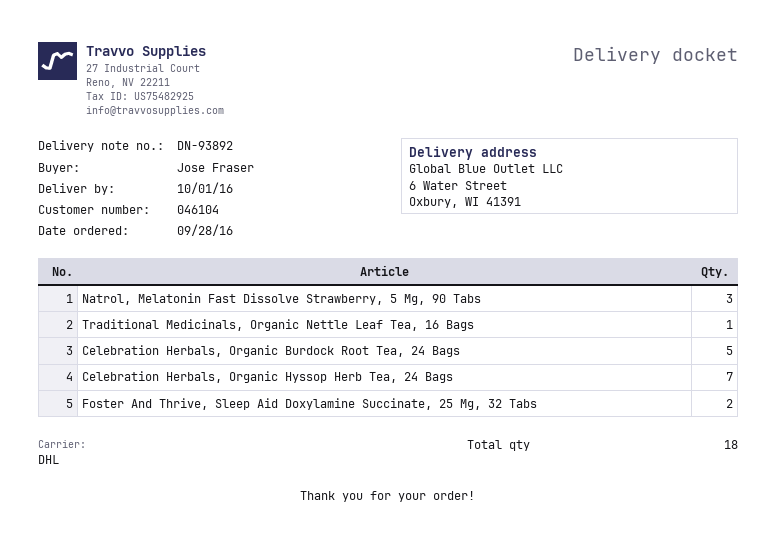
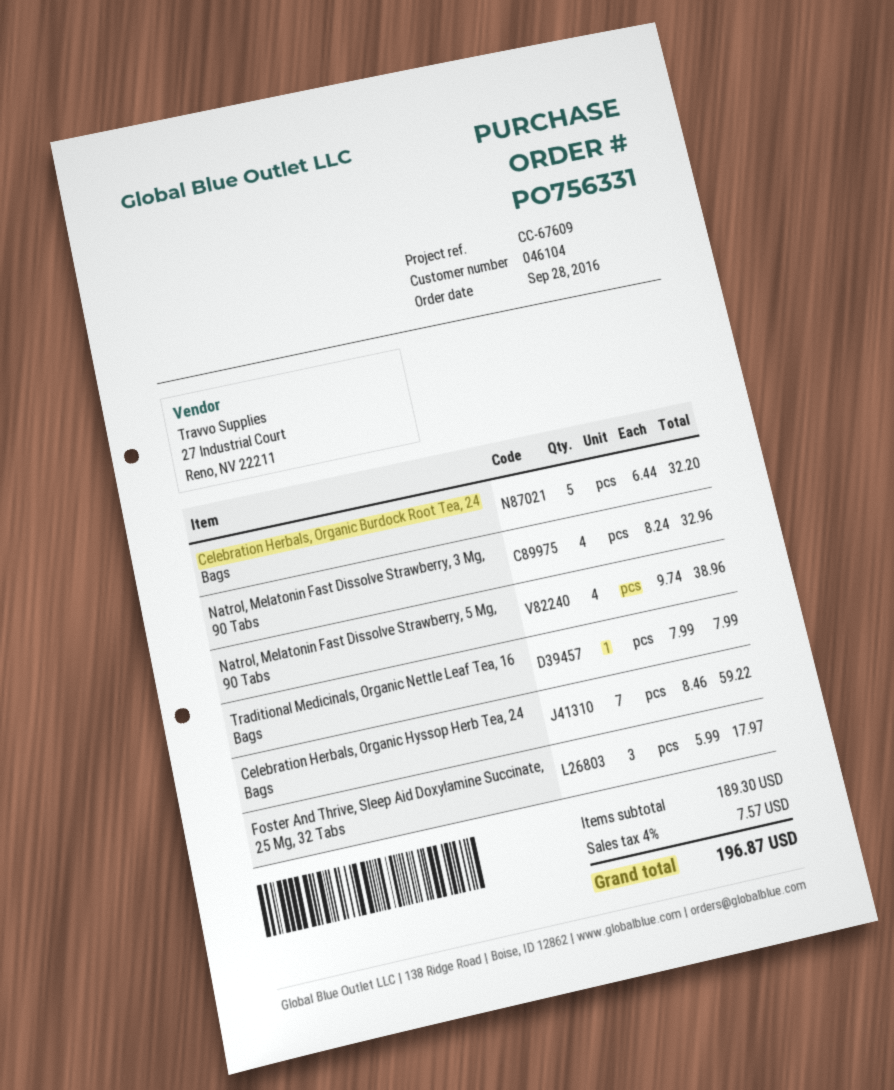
Natrol, Melatonin Fast Dissolve Strawberry, 5 Mg, 90 Tabs: 3 -> 4
Foster And Thrive, Sleep Aid Doxylamine Succinate, 25 Mg, 32 Tabs: 2 -> 3
Natrol, Melatonin Fast Dissolve Strawberry, 3 Mg, 90 Tabs: none -> 4

